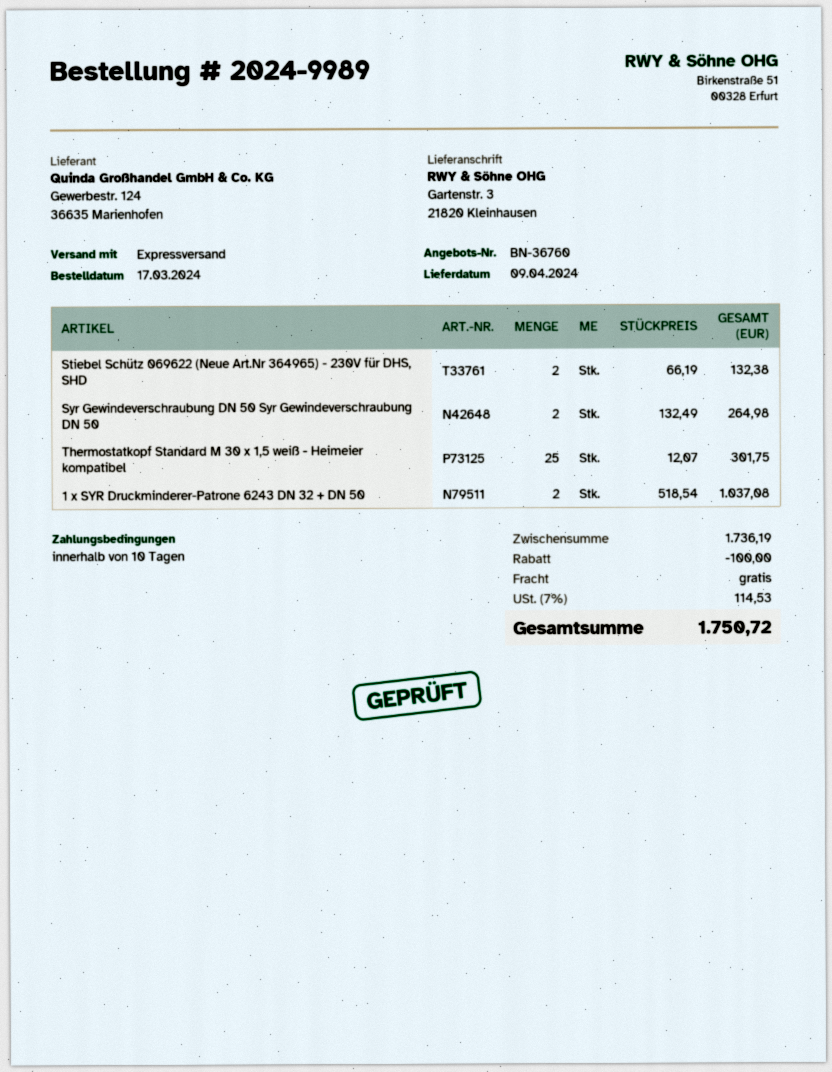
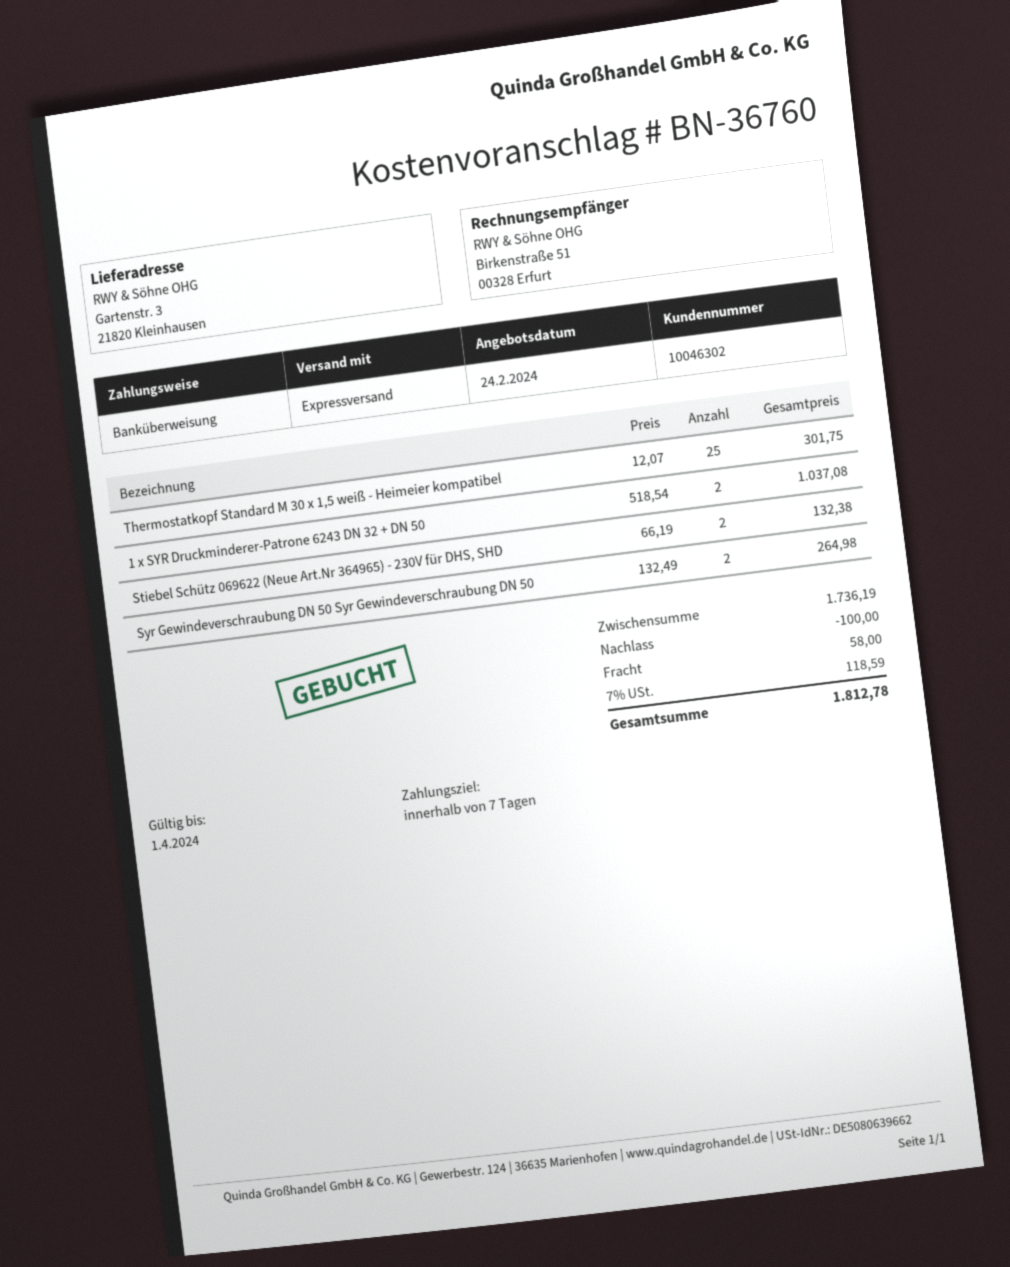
payment terms: 10 days -> 7 days
shipping: 0.00 -> 58.00
tax: 7% = 114.53 -> 7% = 118.59
total: 1750.72 -> 1812.78

